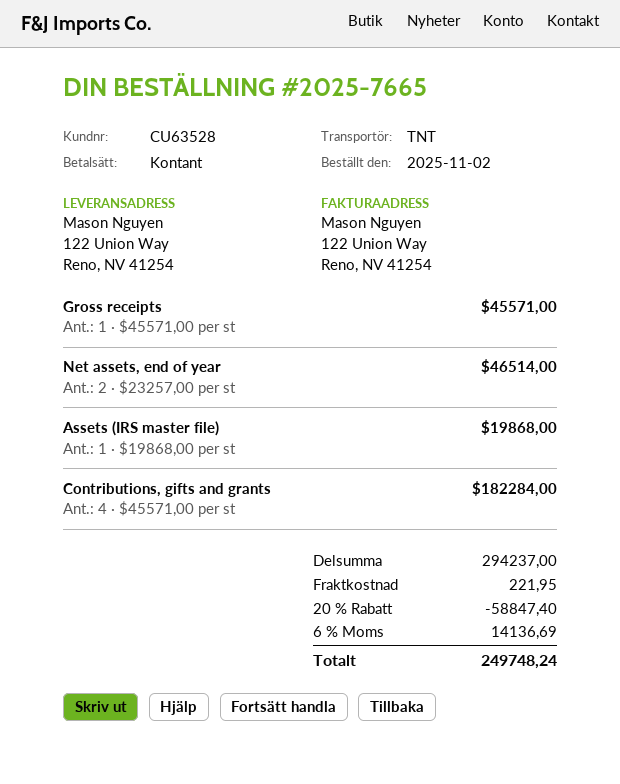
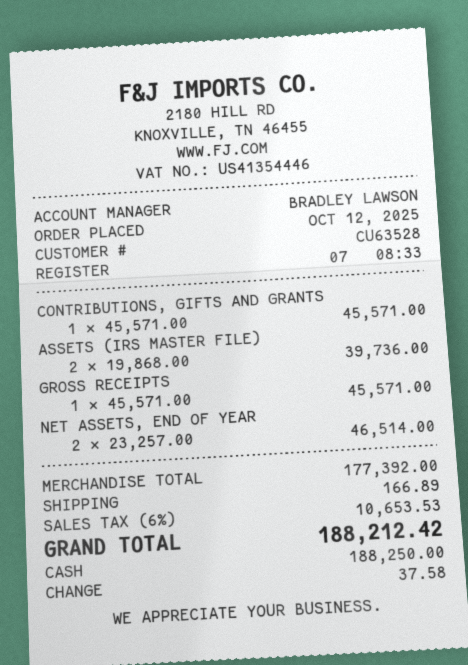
order date: 2025-11-02 -> 2025-10-12
Assets (IRS master file): 1 x 19868.00 = 19868.00 -> 2 x 19868.00 = 39736.00
Contributions, gifts and grants: 4 x 45571.00 = 182284.00 -> 1 x 45571.00 = 45571.00
subtotal: 294237.00 -> 177392.00
discount: 20% = 58847.40 -> none
shipping: 221.95 -> 166.89
tax: 6% = 14136.69 -> 6% = 10653.53
total: 249748.24 -> 188212.42

